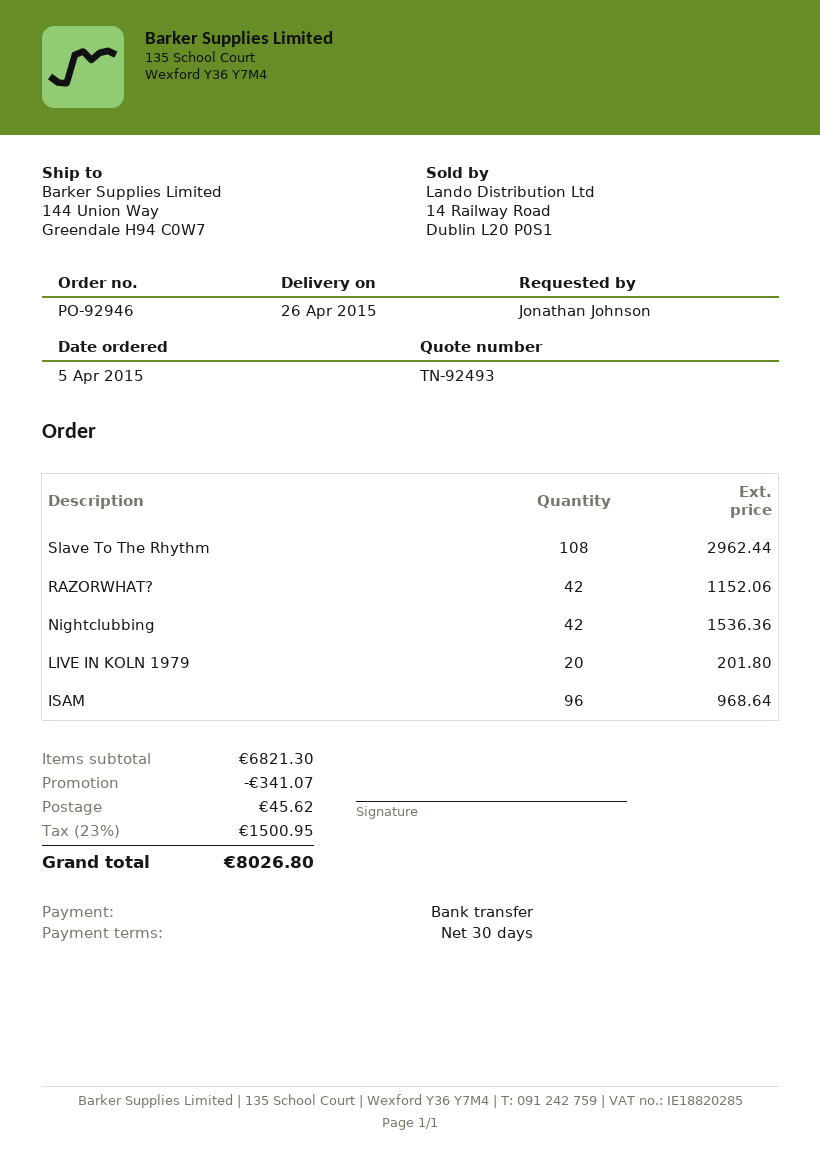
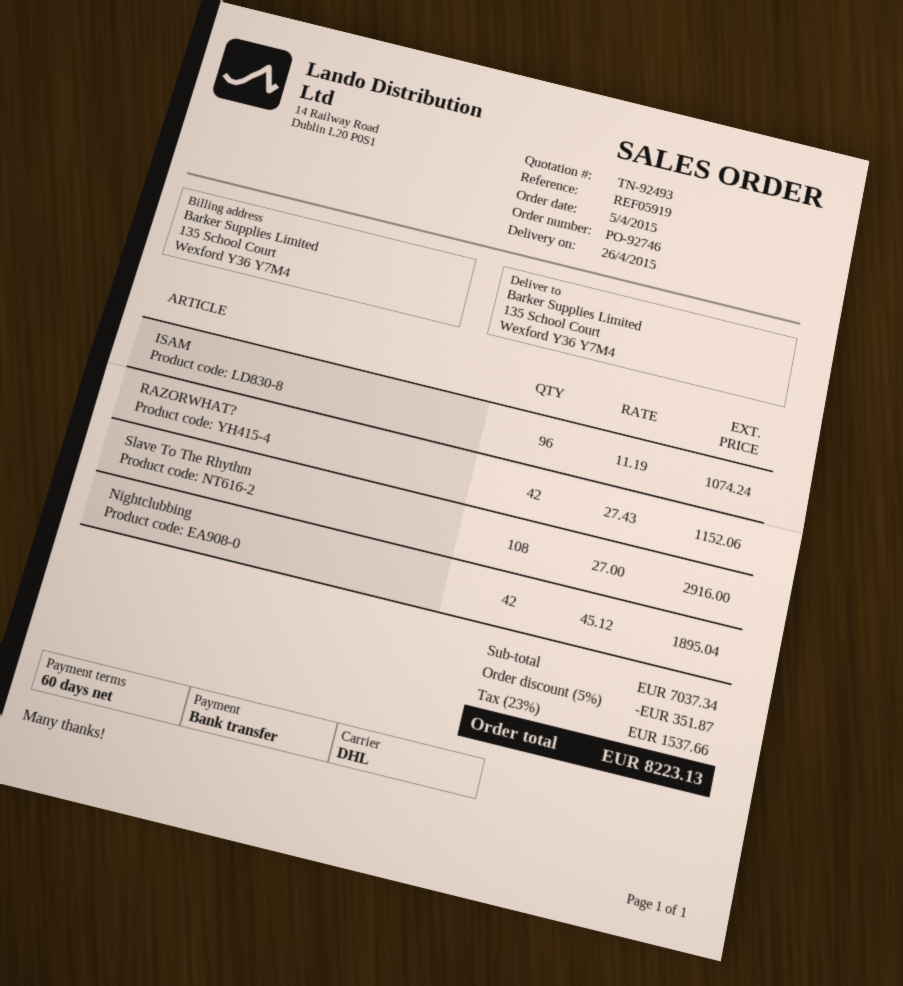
order number: PO-92946 -> PO-92746
payment terms: 30 days -> 60 days
ship to: 144 Union Way, Greendale H94 C0W7 -> 135 School Court, Wexford Y36 Y7M4
Slave To The Rhythm: 108 for 2962.44 -> 108 for 2916.00
Nightclubbing: 42 for 1536.36 -> 42 for 1895.04
LIVE IN KOLN 1979: 20 for 201.80 -> none
ISAM: 96 for 968.64 -> 96 for 1074.24
subtotal: 6821.30 -> 7037.34
discount: 341.07 -> 351.87
shipping: 45.62 -> none
tax: 23% = 1500.95 -> 23% = 1537.66
total: 8026.80 -> 8223.13

